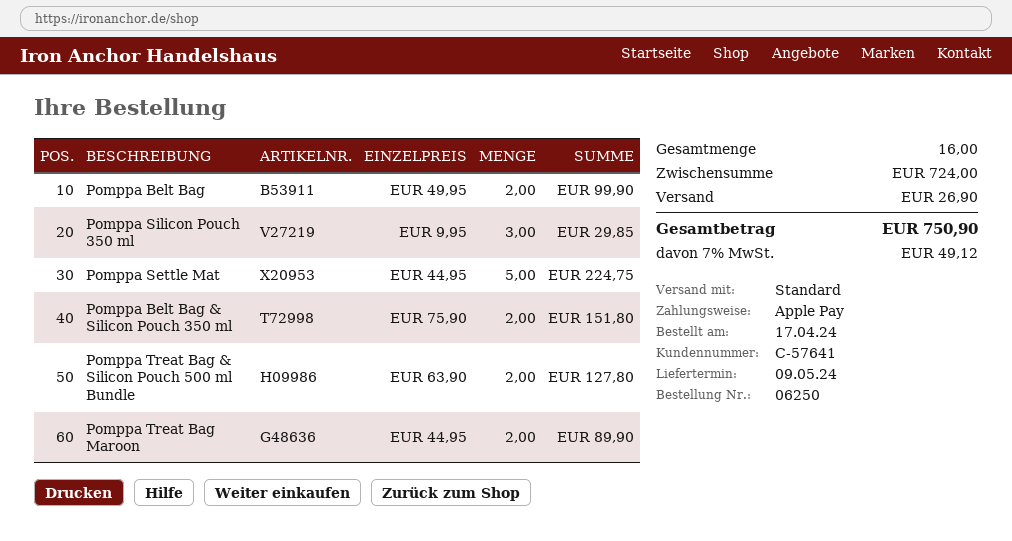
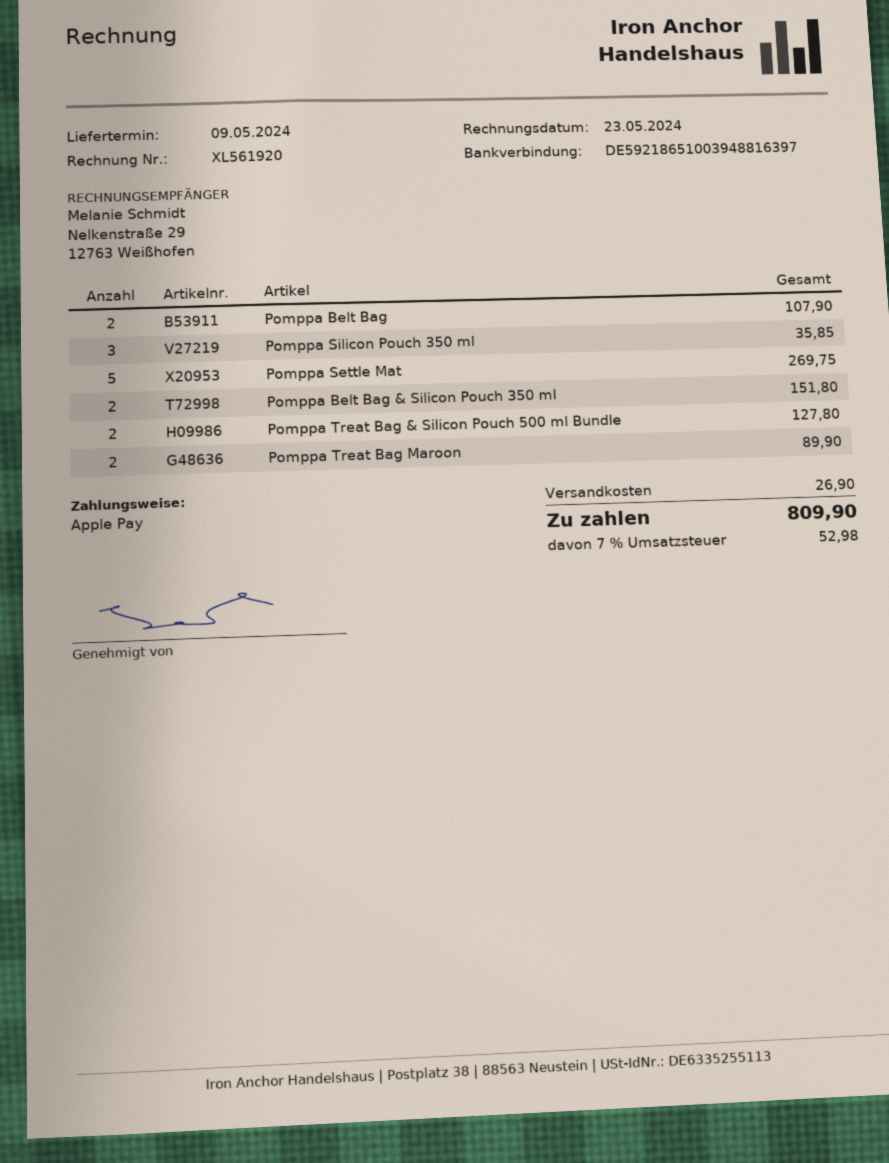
Pomppa Belt Bag: 2 for 99.90 -> 2 for 107.90
Pomppa Silicon Pouch 350 ml: 3 for 29.85 -> 3 for 35.85
Pomppa Settle Mat: 5 for 224.75 -> 5 for 269.75
tax: 7% = 49.12 -> 7% = 52.98
total: 750.90 -> 809.90

